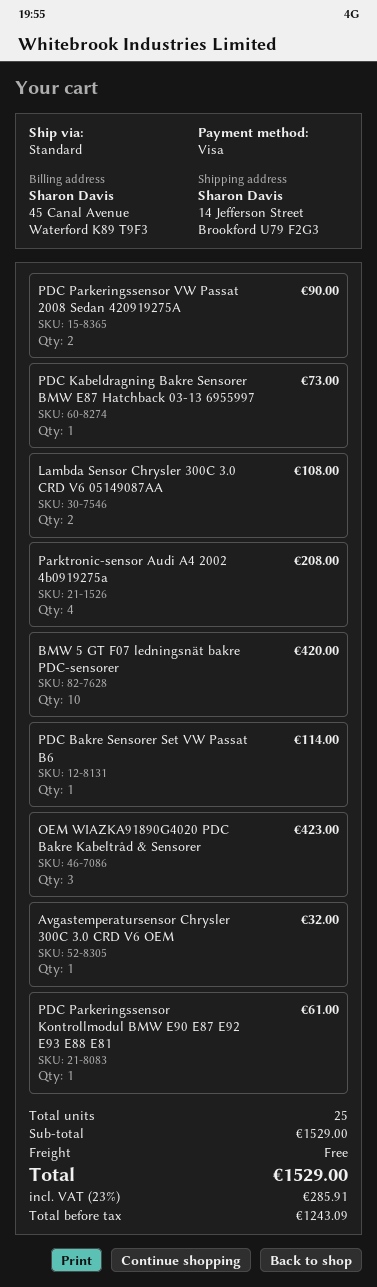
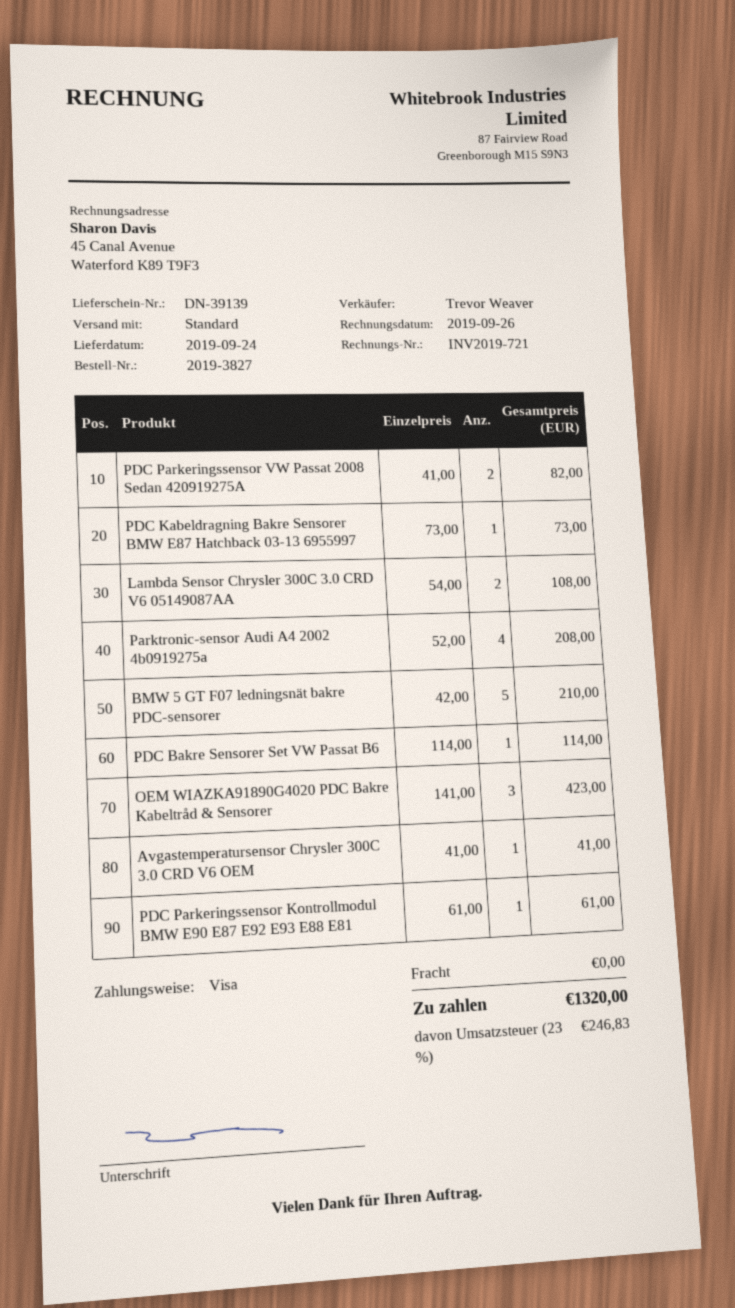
PDC Parkeringssensor VW Passat 2008 Sedan 420919275A: 2 for 90.00 -> 2 for 82.00
BMW 5 GT F07 ledningsnät bakre PDC-sensorer: 10 for 420.00 -> 5 for 210.00
Avgastemperatursensor Chrysler 300C 3.0 CRD V6 OEM: 1 for 32.00 -> 1 for 41.00
tax: 23% = 285.91 -> 23% = 246.83
total: 1529.00 -> 1320.00

